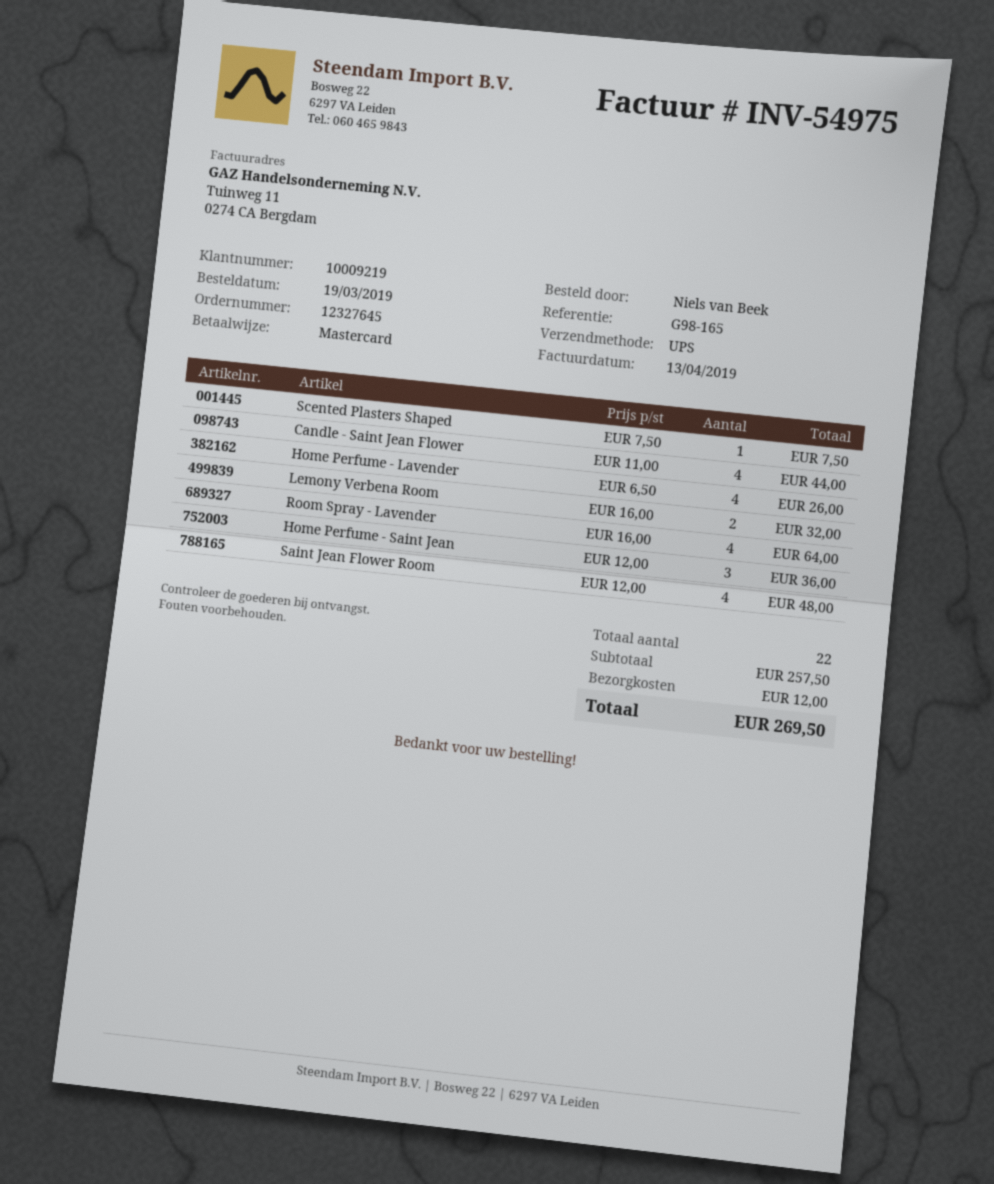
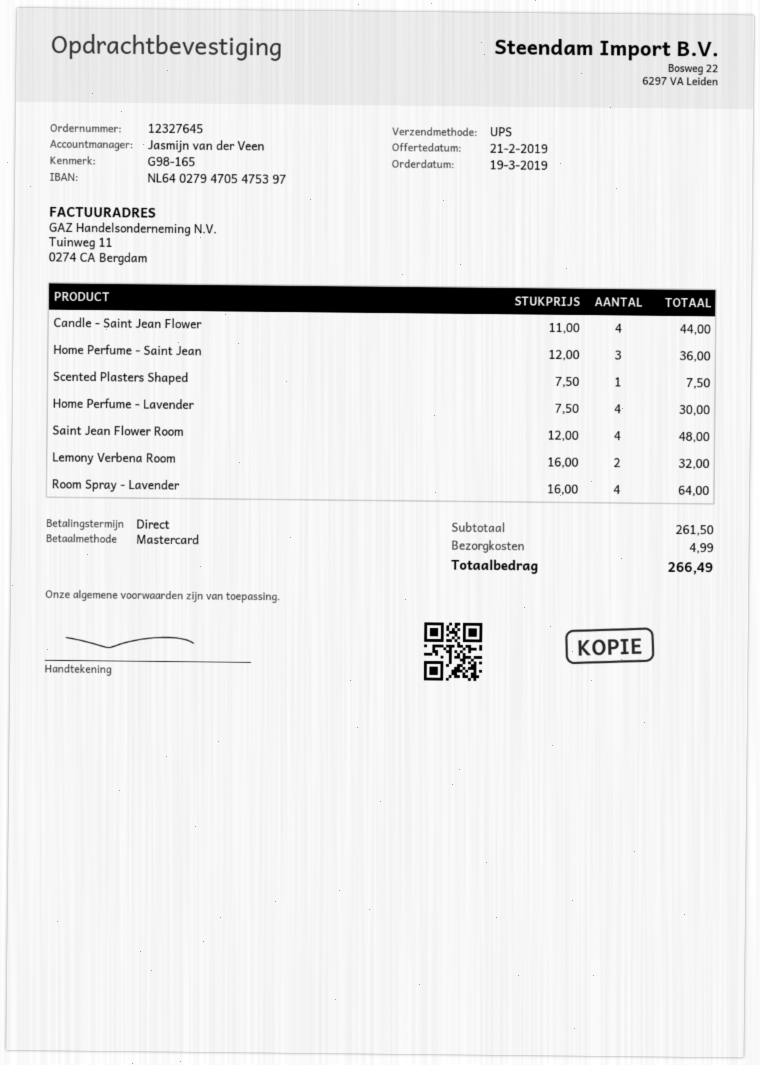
Home Perfume - Lavender: 4 x 6.50 = 26.00 -> 4 x 7.50 = 30.00
subtotal: 257.50 -> 261.50
shipping: 12.00 -> 4.99
total: 269.50 -> 266.49

